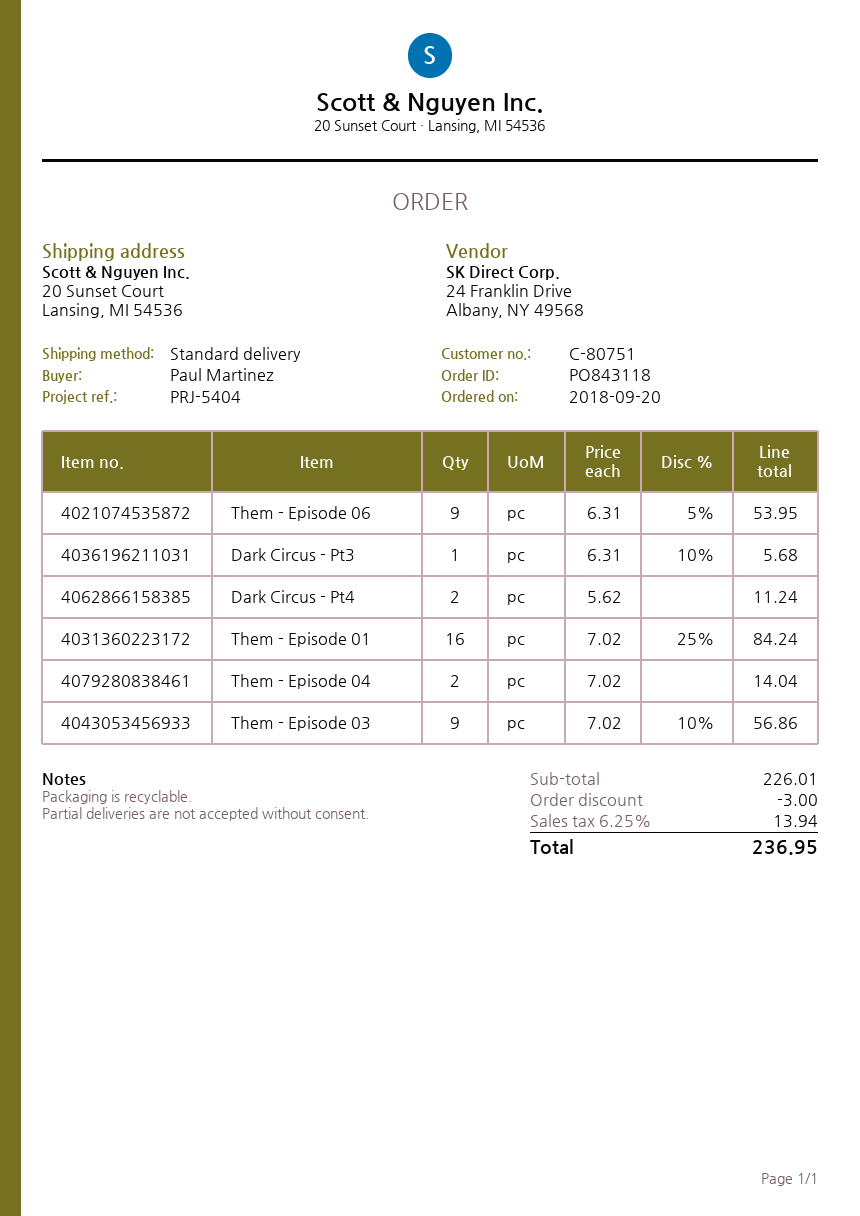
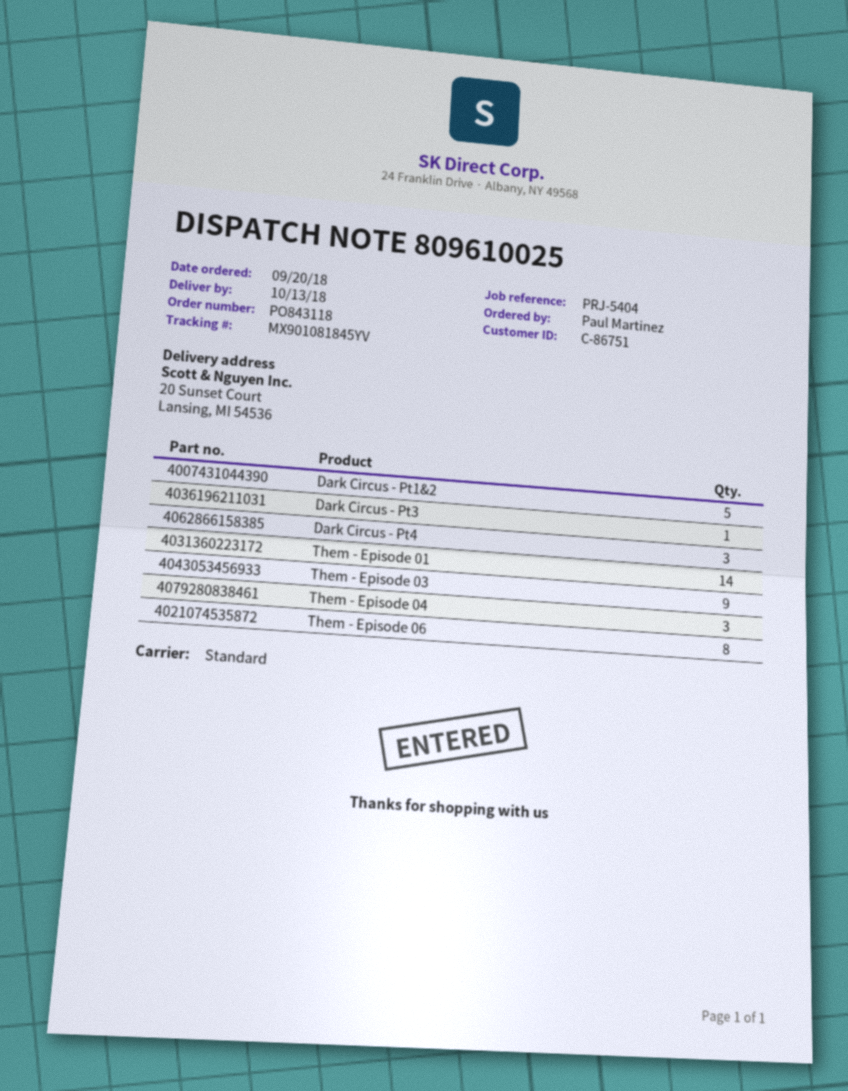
customer number: C-80751 -> C-86751
Them - Episode 06: 9 -> 8
Dark Circus - Pt4: 2 -> 3
Them - Episode 01: 16 -> 14
Them - Episode 04: 2 -> 3
Dark Circus - Pt1&2: none -> 5

